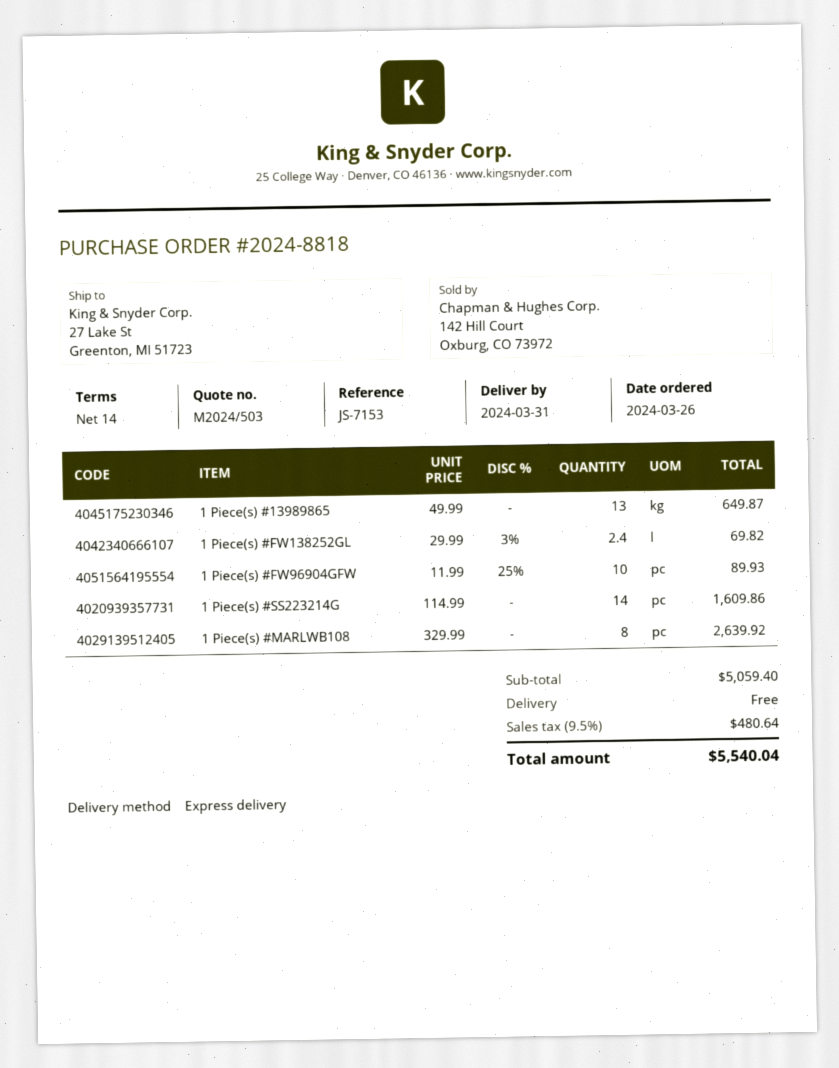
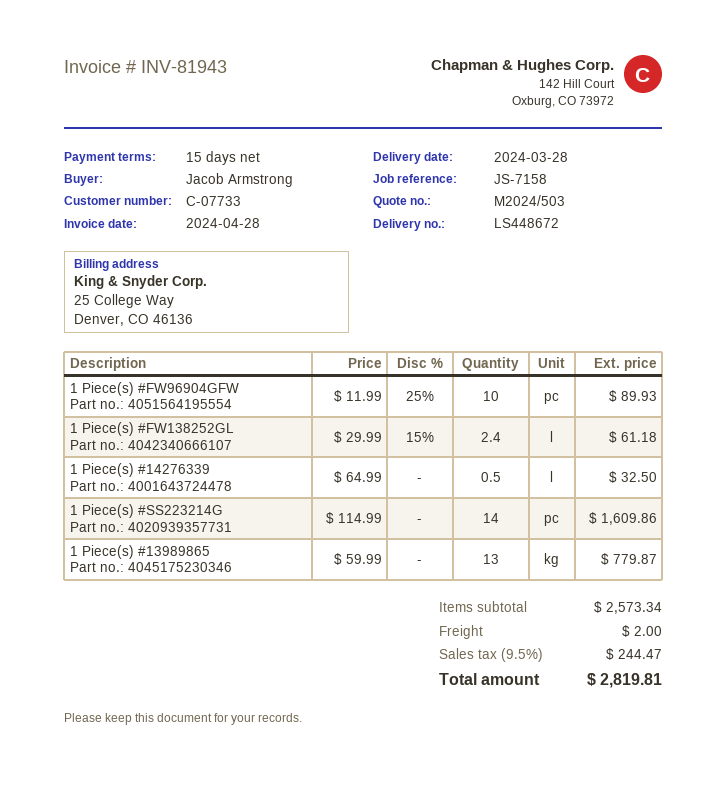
delivery date: 2024-03-31 -> 2024-03-28
payment terms: 14 days -> 15 days
reference: JS-7153 -> JS-7158
1 Piece(s) #13989865: 13 x 49.99 = 649.87 -> 13 x 59.99 = 779.87
1 Piece(s) #FW138252GL: 2.4 x 29.99 - 3% = 69.82 -> 2.4 x 29.99 - 15% = 61.18
1 Piece(s) #MARLWB108: 8 x 329.99 = 2639.92 -> none
1 Piece(s) #14276339: none -> 0.5 x 64.99 = 32.50
subtotal: 5059.40 -> 2573.34
shipping: 0.00 -> 2.00
tax: 9.5% = 480.64 -> 9.5% = 244.47
total: 5540.04 -> 2819.81

